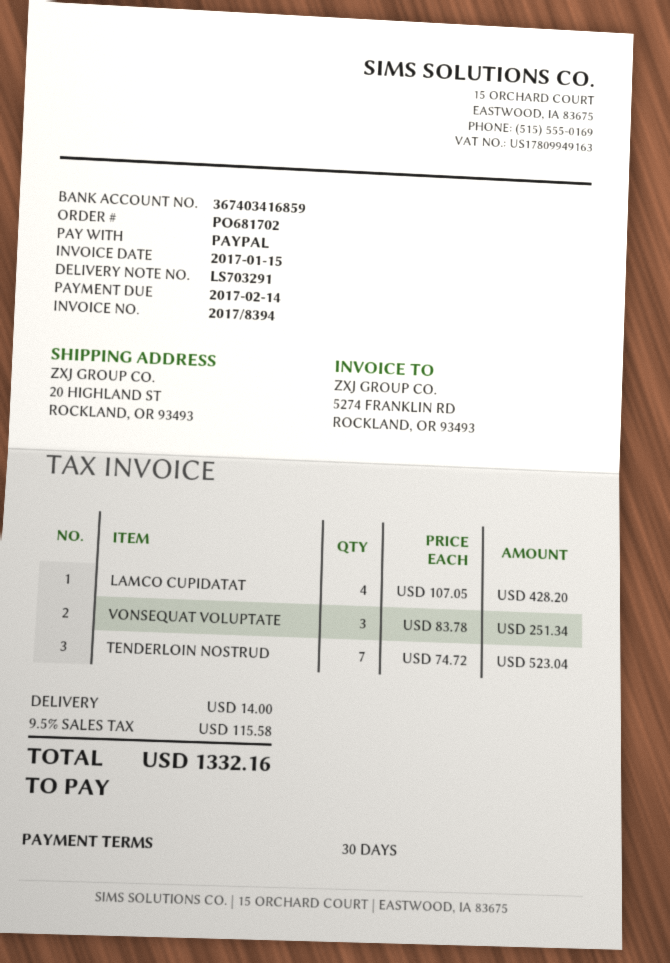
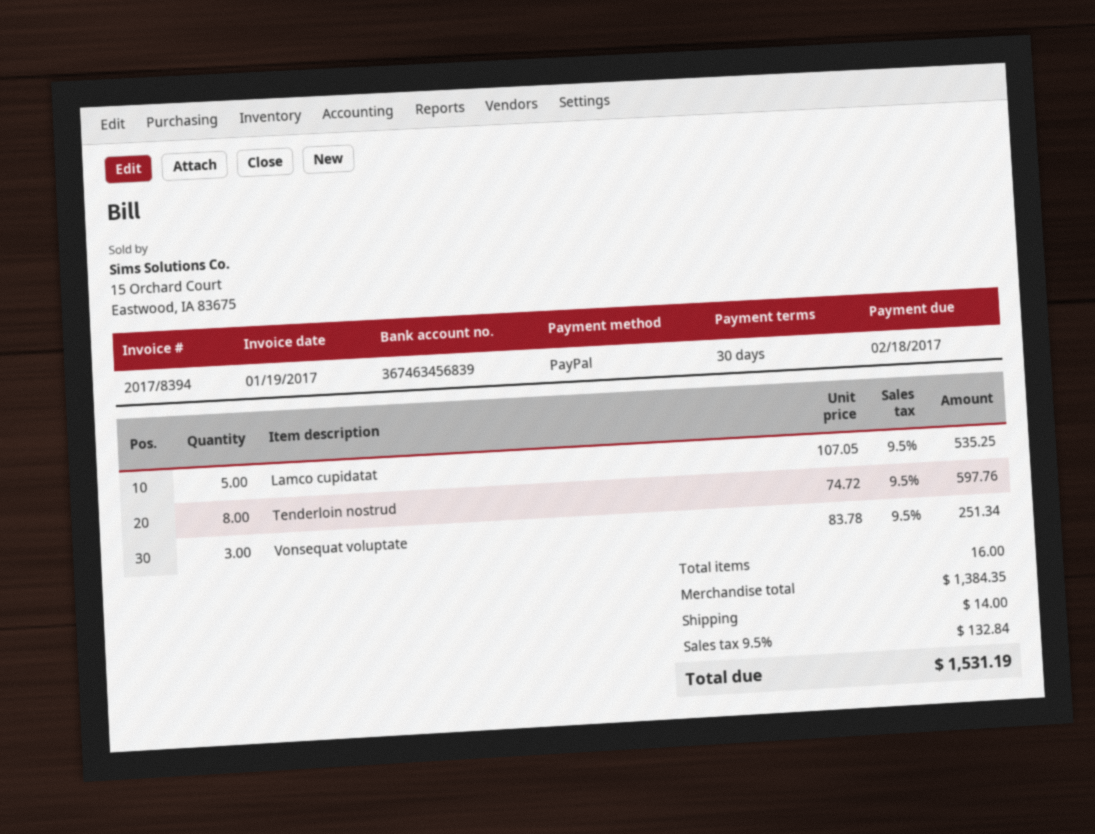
invoice date: 2017-01-15 -> 2017-01-19
due date: 2017-02-14 -> 2017-02-18
bank account: 367403416859 -> 367463456839
LAMCO CUPIDATAT: 4 x 107.05 = 428.20 -> 5 x 107.05 = 535.25
TENDERLOIN NOSTRUD: 7 x 74.72 = 523.04 -> 8 x 74.72 = 597.76
tax: 9.5% = 115.58 -> 9.5% = 132.84
total: 1332.16 -> 1531.19

